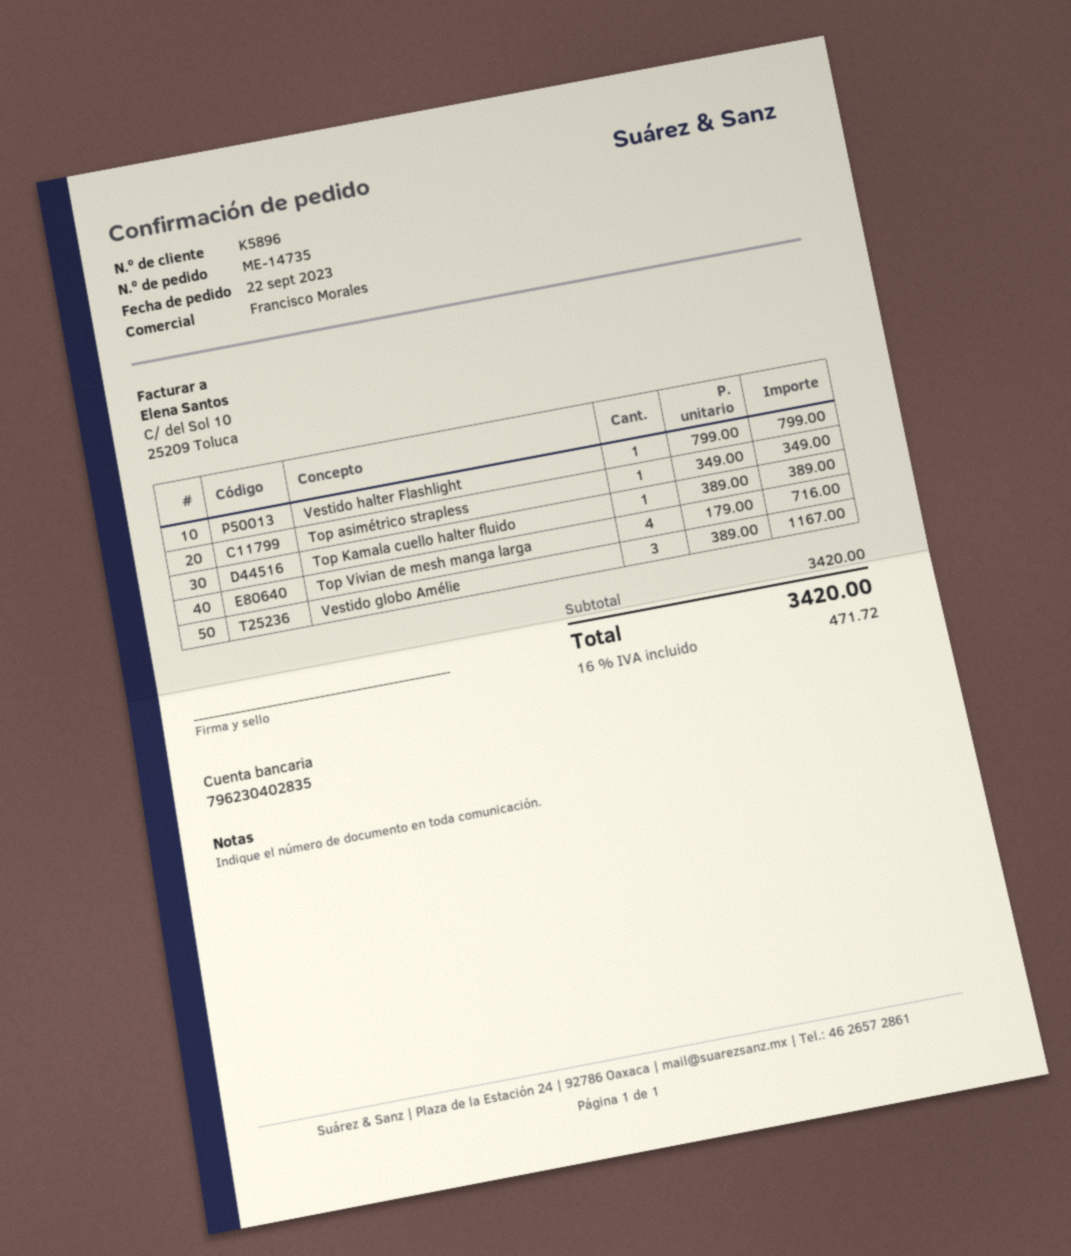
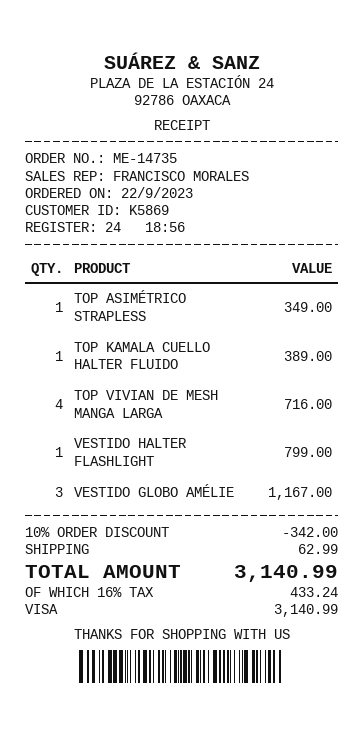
customer number: K5896 -> K5869
discount: none -> 10% = 342.00
shipping: none -> 62.99
tax: 16% = 471.72 -> 16% = 433.24
total: 3420.00 -> 3140.99

